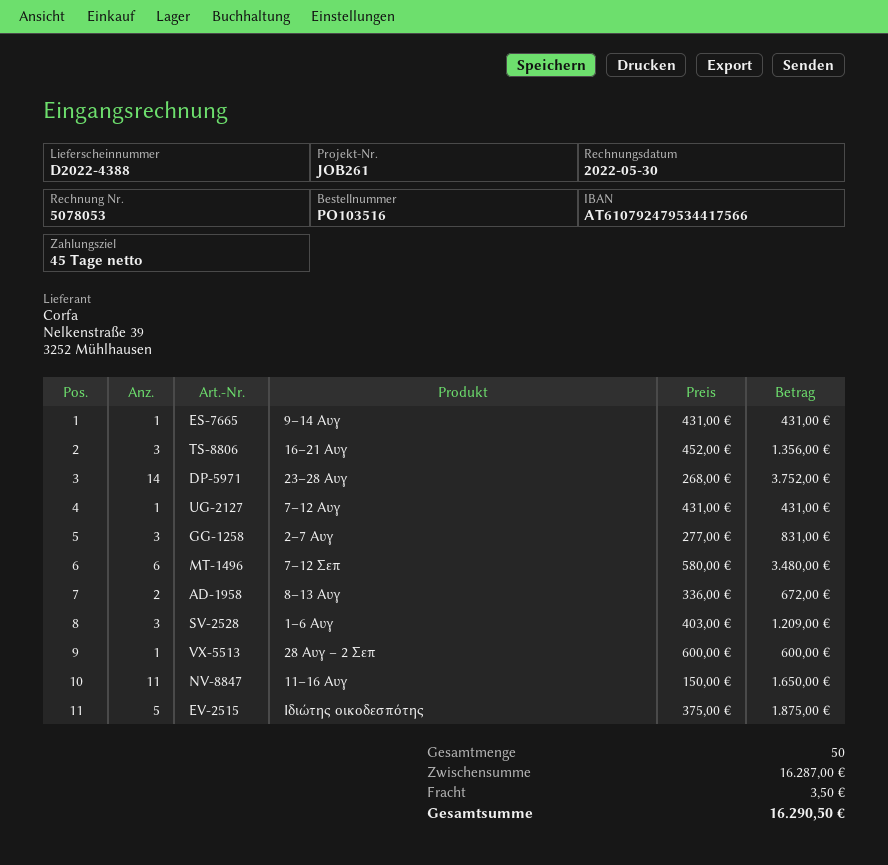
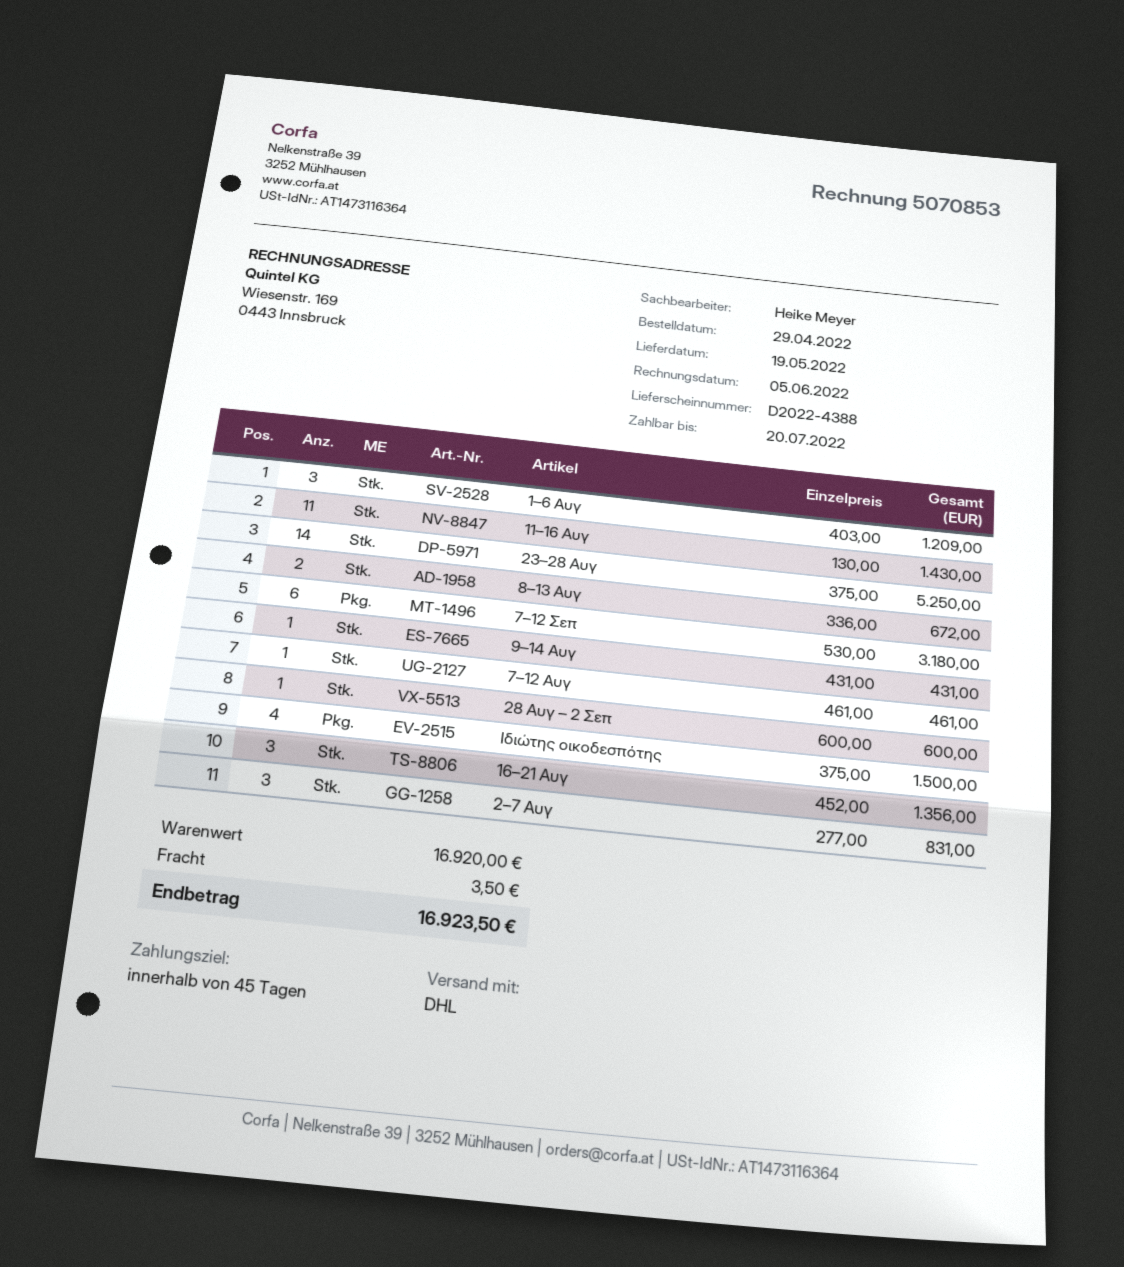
invoice number: 5078053 -> 5070853
invoice date: 2022-05-30 -> 2022-06-05
23–28 Αυγ: 14 x 268.00 = 3752.00 -> 14 x 375.00 = 5250.00
7–12 Αυγ: 1 x 431.00 = 431.00 -> 1 x 461.00 = 461.00
7–12 Σεπ: 6 x 580.00 = 3480.00 -> 6 x 530.00 = 3180.00
11–16 Αυγ: 11 x 150.00 = 1650.00 -> 11 x 130.00 = 1430.00
Ιδιώτης οικοδεσπότης: 5 x 375.00 = 1875.00 -> 4 x 375.00 = 1500.00
subtotal: 16287.00 -> 16920.00
total: 16290.50 -> 16923.50

